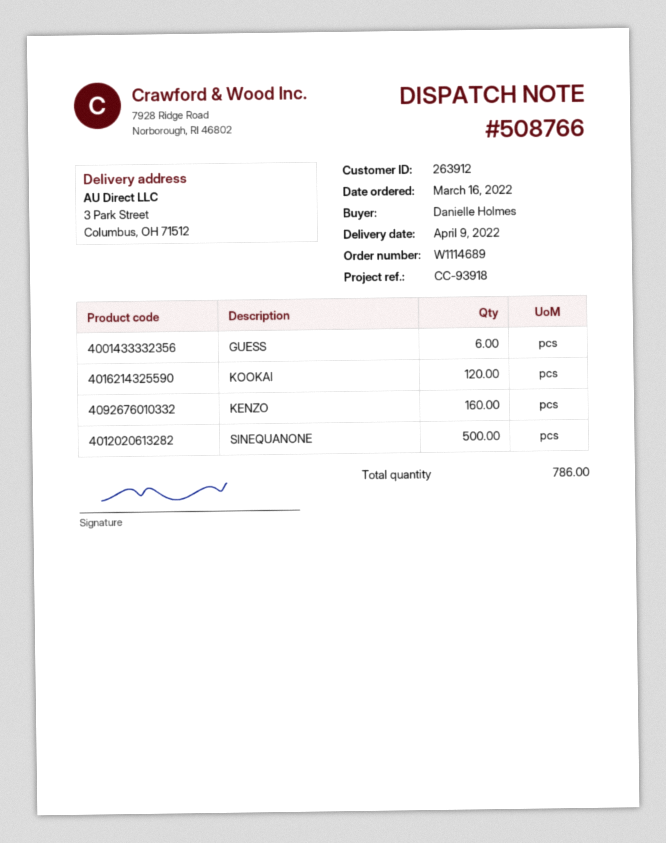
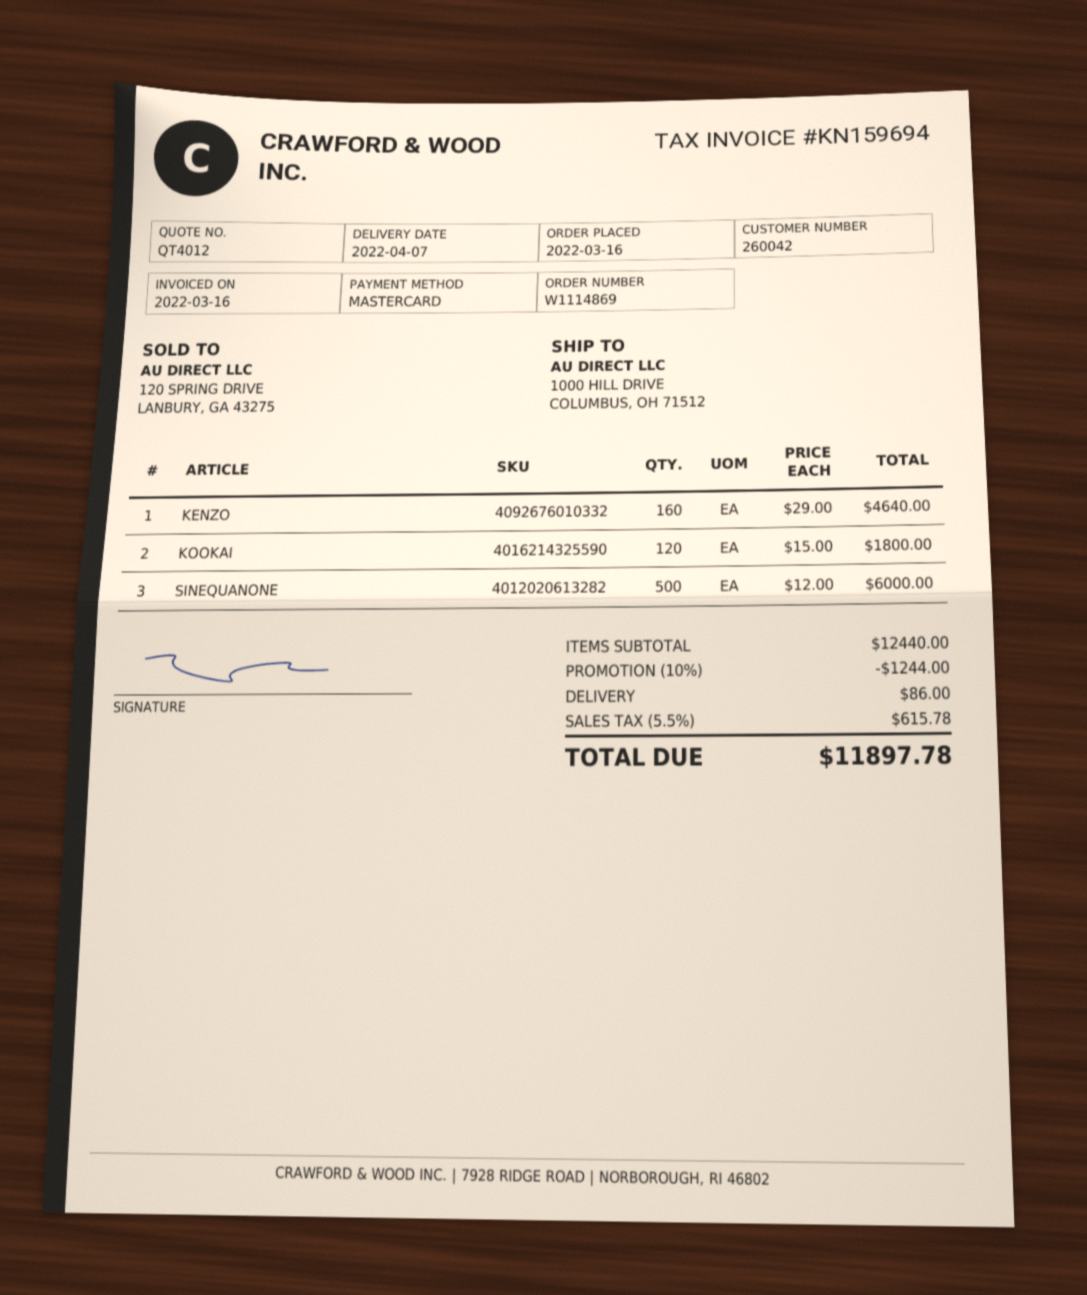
order number: W1114689 -> W1114869
delivery date: 2022-04-09 -> 2022-04-07
customer number: 263912 -> 260042
ship to: 3 Park Street, Columbus, OH 71512 -> 1000 HILL DRIVE, COLUMBUS, OH 71512
GUESS: 6 -> none

